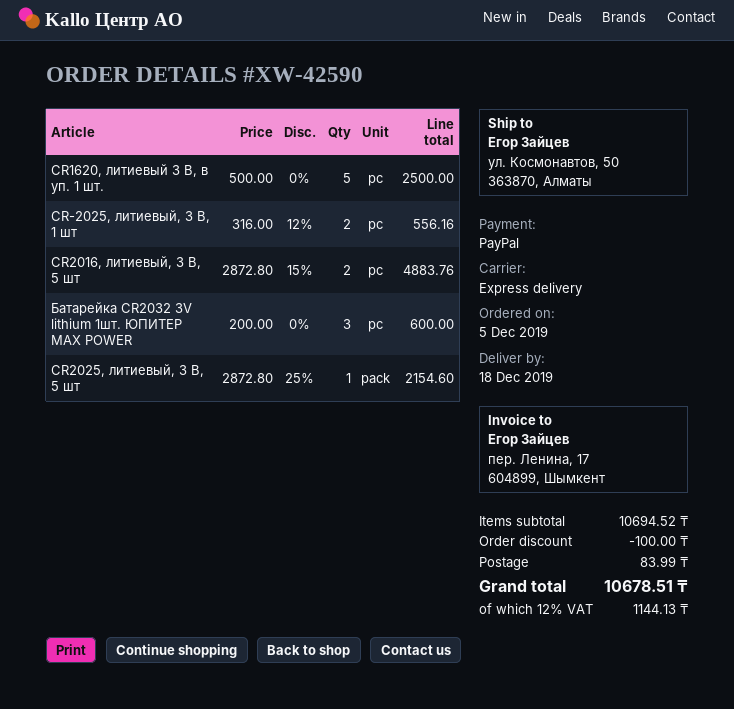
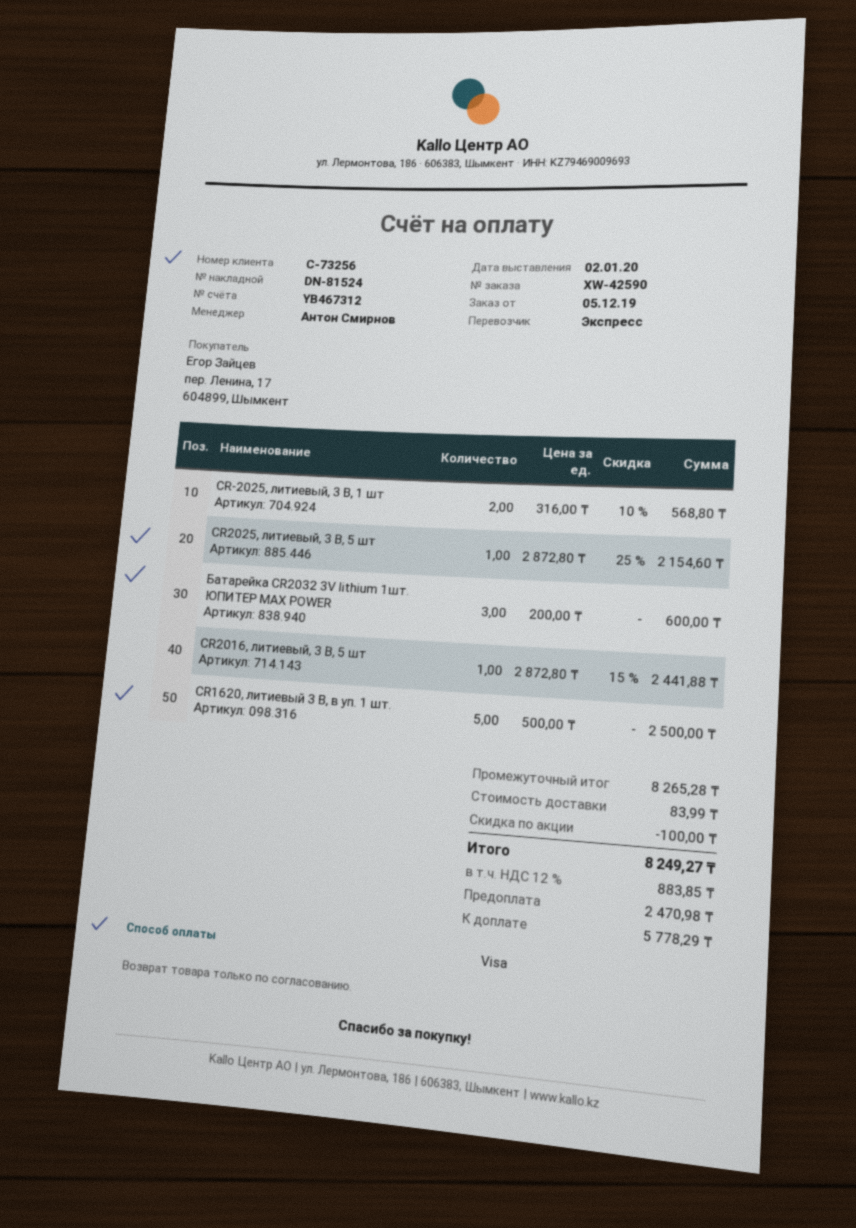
payment method: PayPal -> Visa
CR-2025, литиевый, 3 В, 1 шт: 2 x 316.00 - 12% = 556.16 -> 2 x 316.00 - 10% = 568.80
CR2016, литиевый, 3 В, 5 шт: 2 x 2872.80 - 15% = 4883.76 -> 1 x 2872.80 - 15% = 2441.88
subtotal: 10694.52 -> 8265.28
tax: 12% = 1144.13 -> 12% = 883.85
total: 10678.51 -> 8249.27

